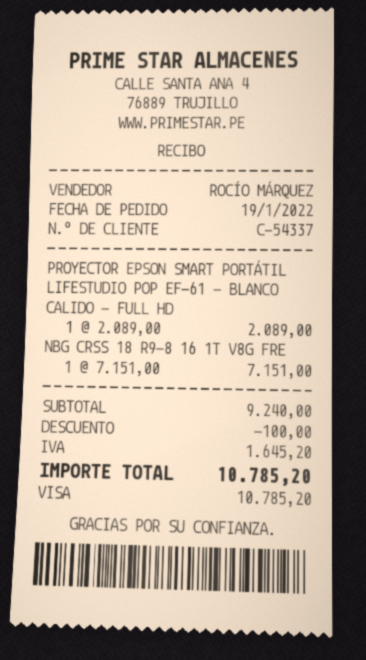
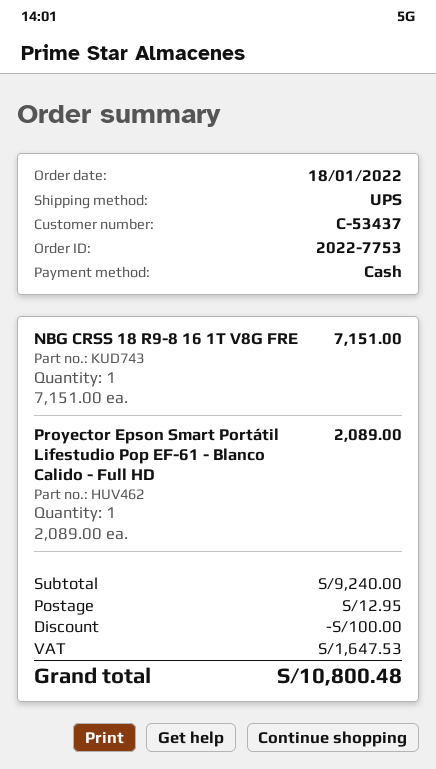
order date: 2022-01-19 -> 2022-01-18
customer number: C-54337 -> C-53437
payment method: Visa -> cash
shipping: none -> 12.95
tax: 1645.20 -> 1647.53
total: 10785.20 -> 10800.48

